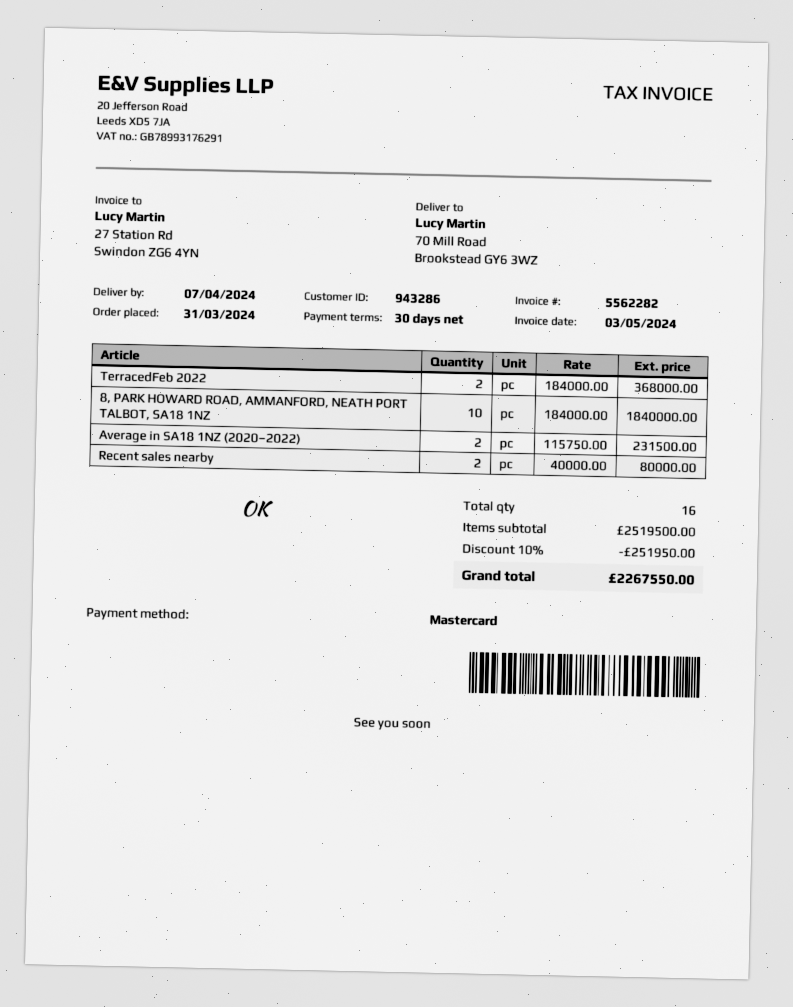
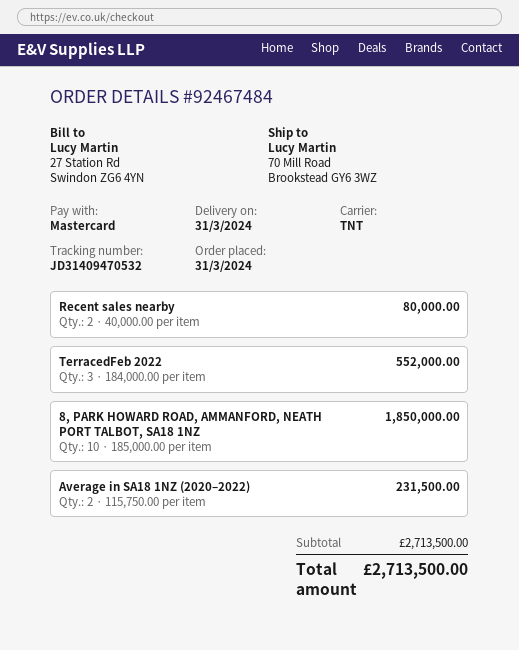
delivery date: 2024-04-07 -> 2024-03-31
TerracedFeb 2022: 2 x 184000.00 = 368000.00 -> 3 x 184000.00 = 552000.00
8, PARK HOWARD ROAD, AMMANFORD, NEATH PORT TALBOT, SA18 1NZ: 10 x 184000.00 = 1840000.00 -> 10 x 185000.00 = 1850000.00
subtotal: 2519500.00 -> 2713500.00
discount: 10% = 251950.00 -> none
total: 2267550.00 -> 2713500.00

